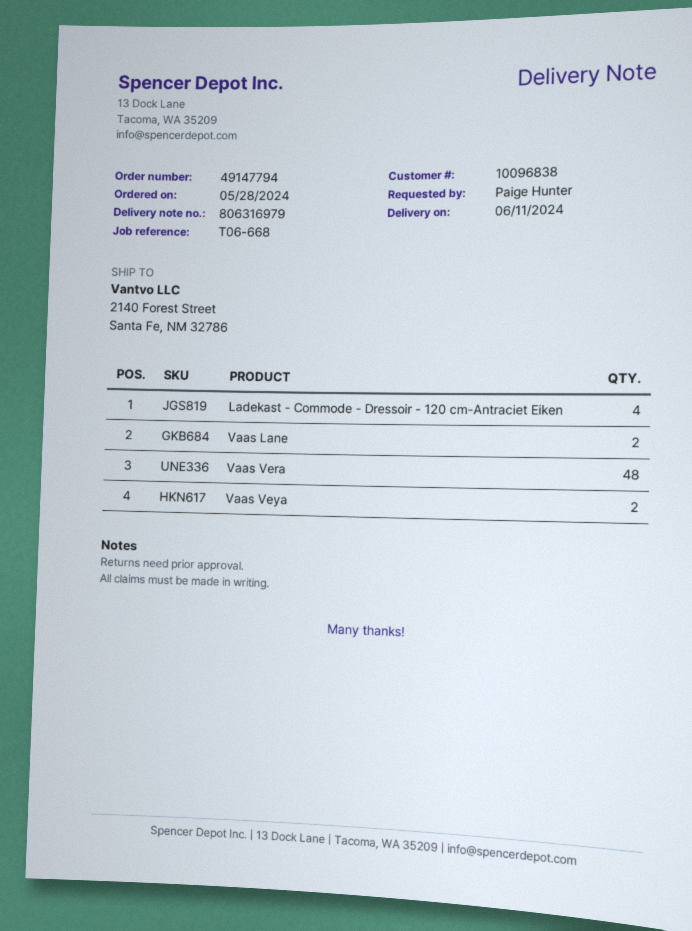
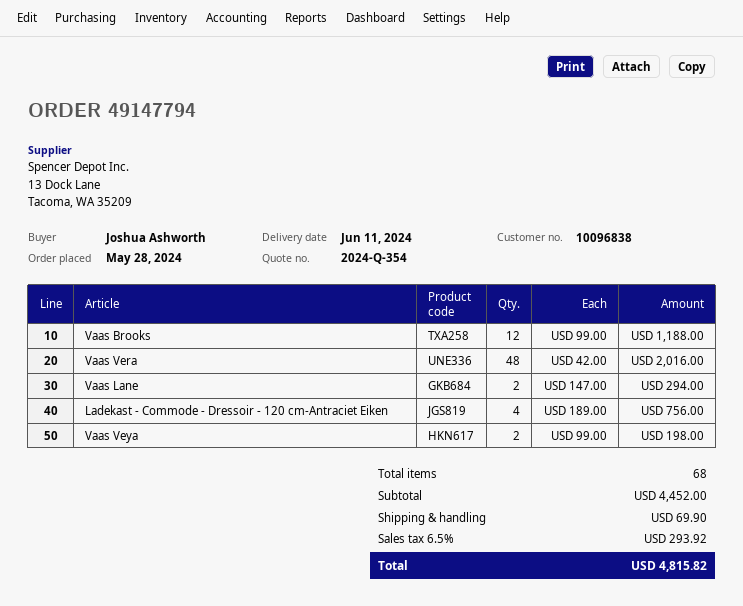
ordered by: Paige Hunter -> Joshua Ashworth
Vaas Brooks: none -> 12

